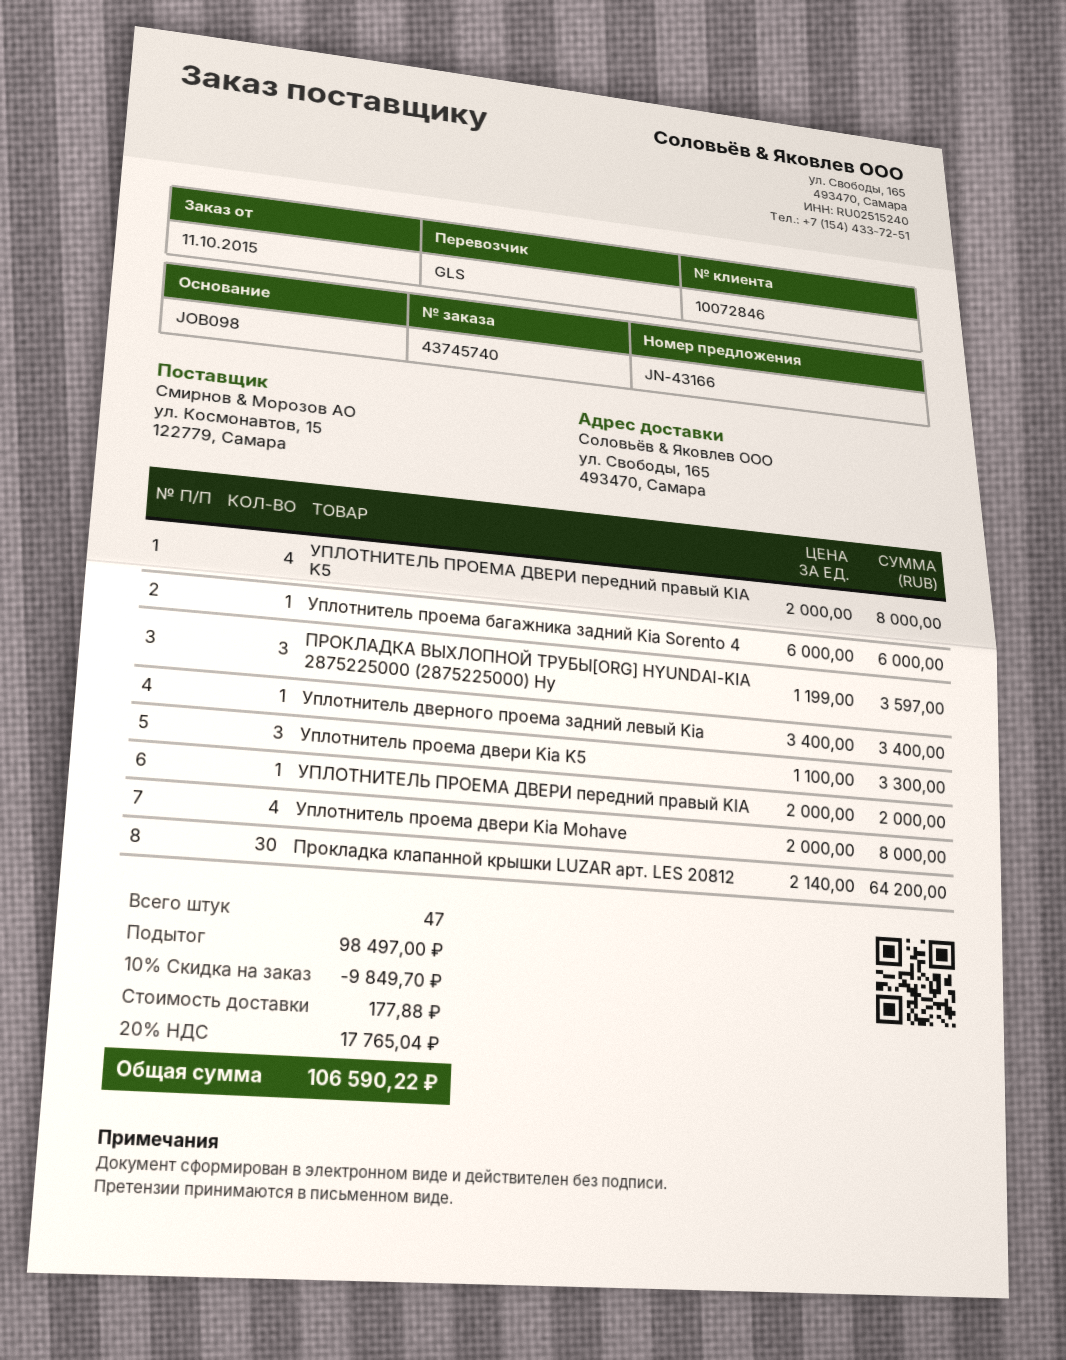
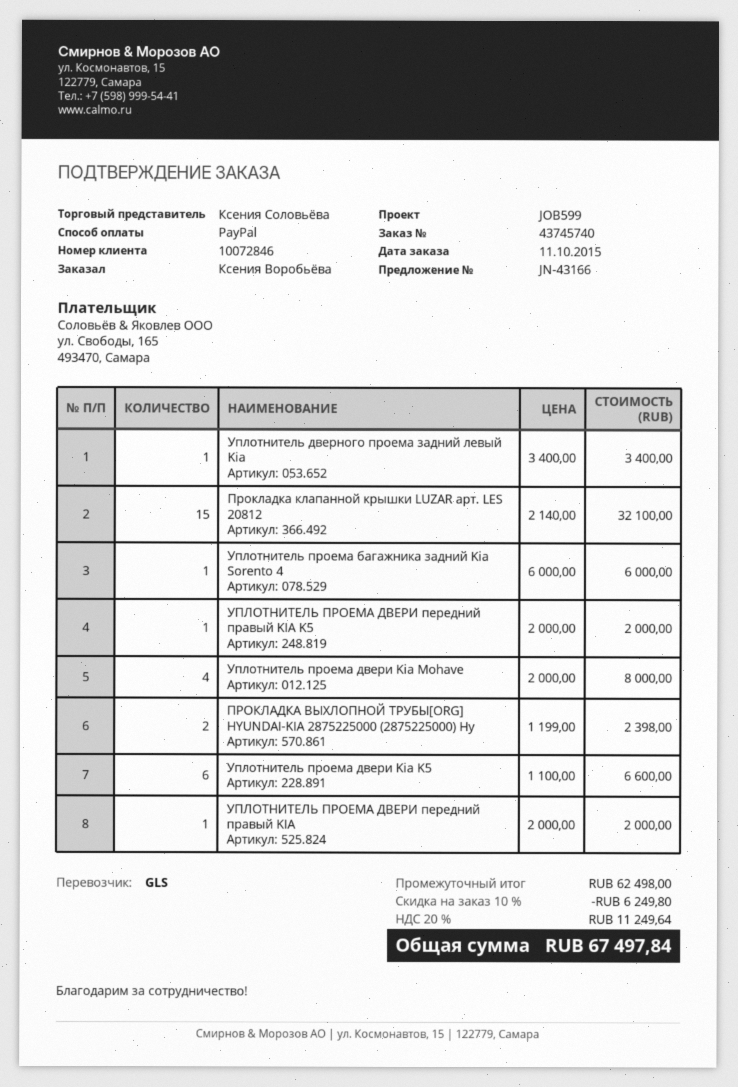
reference: JOB098 -> JOB599
УПЛОТНИТЕЛЬ ПРОЕМА ДВЕРИ передний правый KIA K5: 4 x 2000.00 = 8000.00 -> 1 x 2000.00 = 2000.00
ПРОКЛАДКА ВЫХЛОПНОЙ ТРУБЫ[ORG] HYUNDAI-KIA 2875225000 (2875225000) Hy: 3 x 1199.00 = 3597.00 -> 2 x 1199.00 = 2398.00
Уплотнитель проема двери Kia K5: 3 x 1100.00 = 3300.00 -> 6 x 1100.00 = 6600.00
Прокладка клапанной крышки LUZAR арт. LES 20812: 30 x 2140.00 = 64200.00 -> 15 x 2140.00 = 32100.00
subtotal: 98497.00 -> 62498.00
discount: 10% = 9849.70 -> 10% = 6249.80
shipping: 177.88 -> none
tax: 20% = 17765.04 -> 20% = 11249.64
total: 106590.22 -> 67497.84

